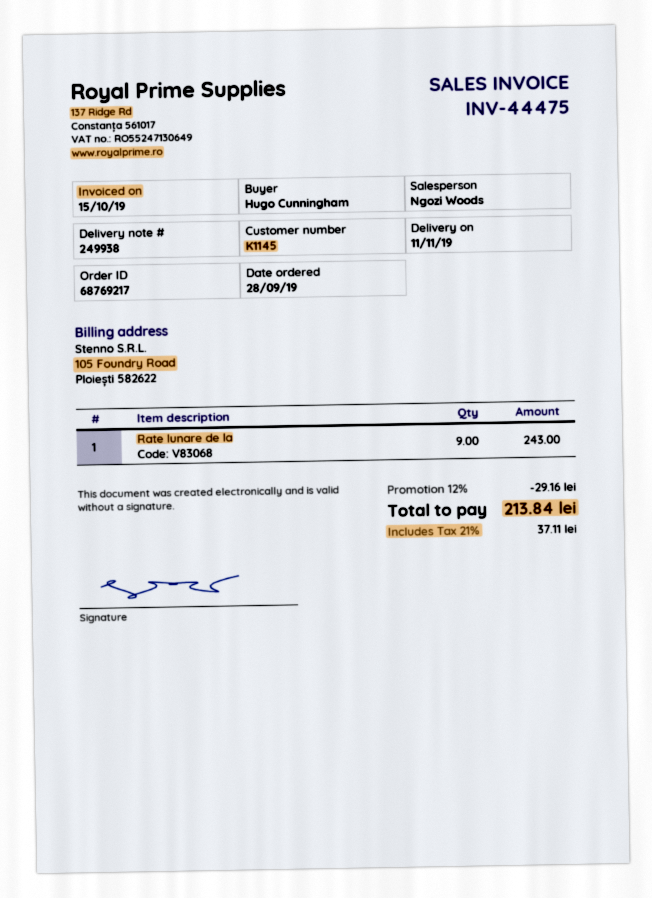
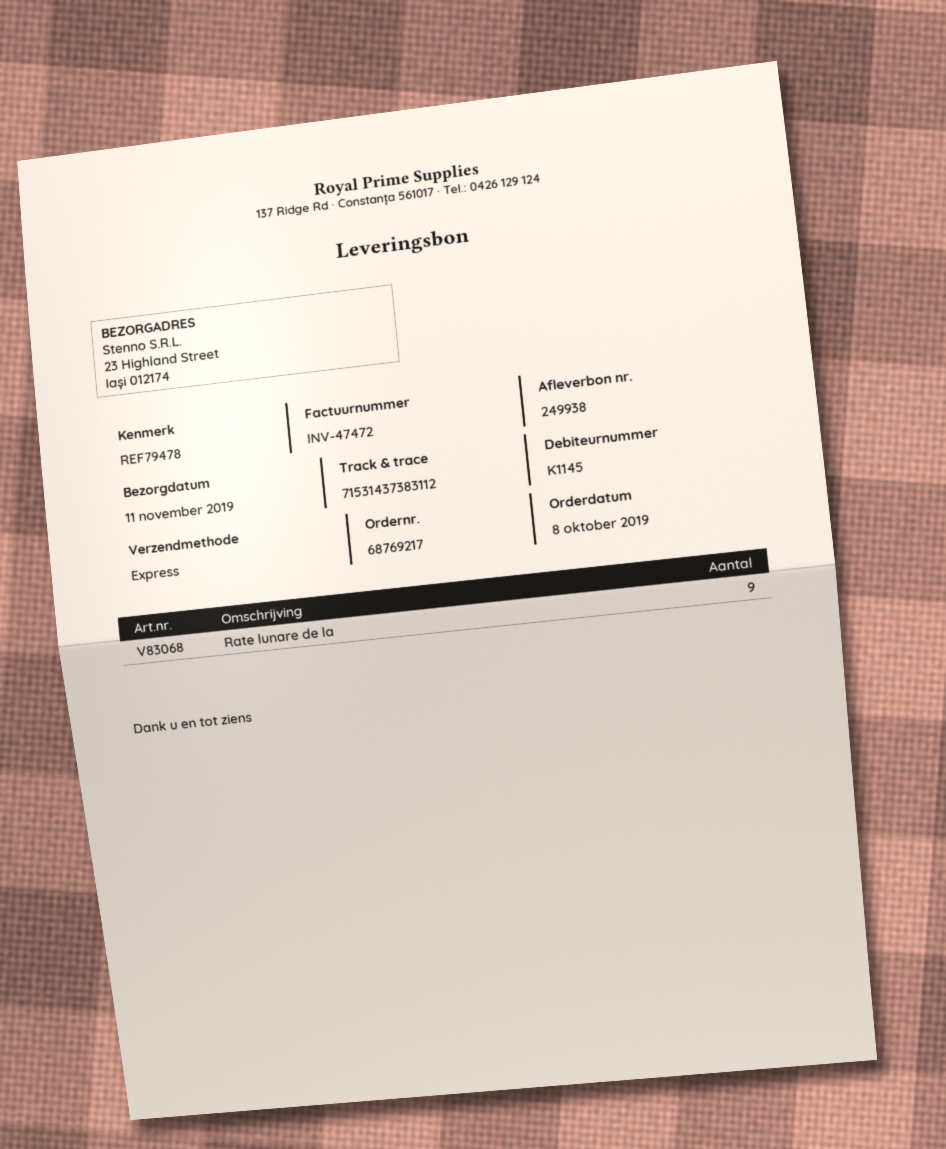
order date: 2019-09-28 -> 2019-10-08
invoice number: INV-44475 -> INV-47472

